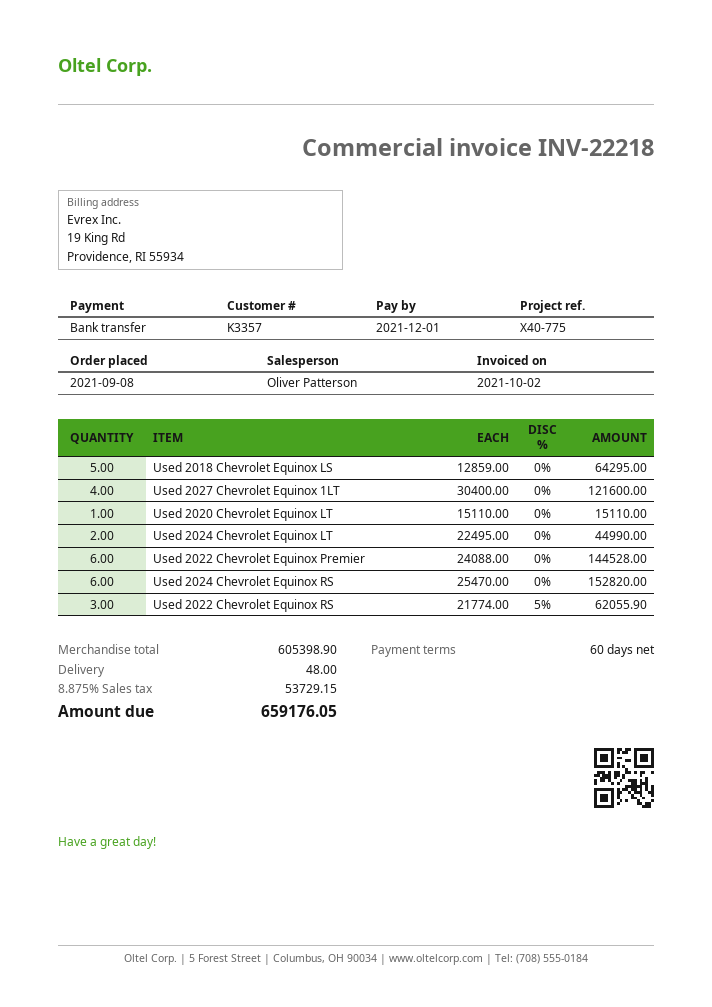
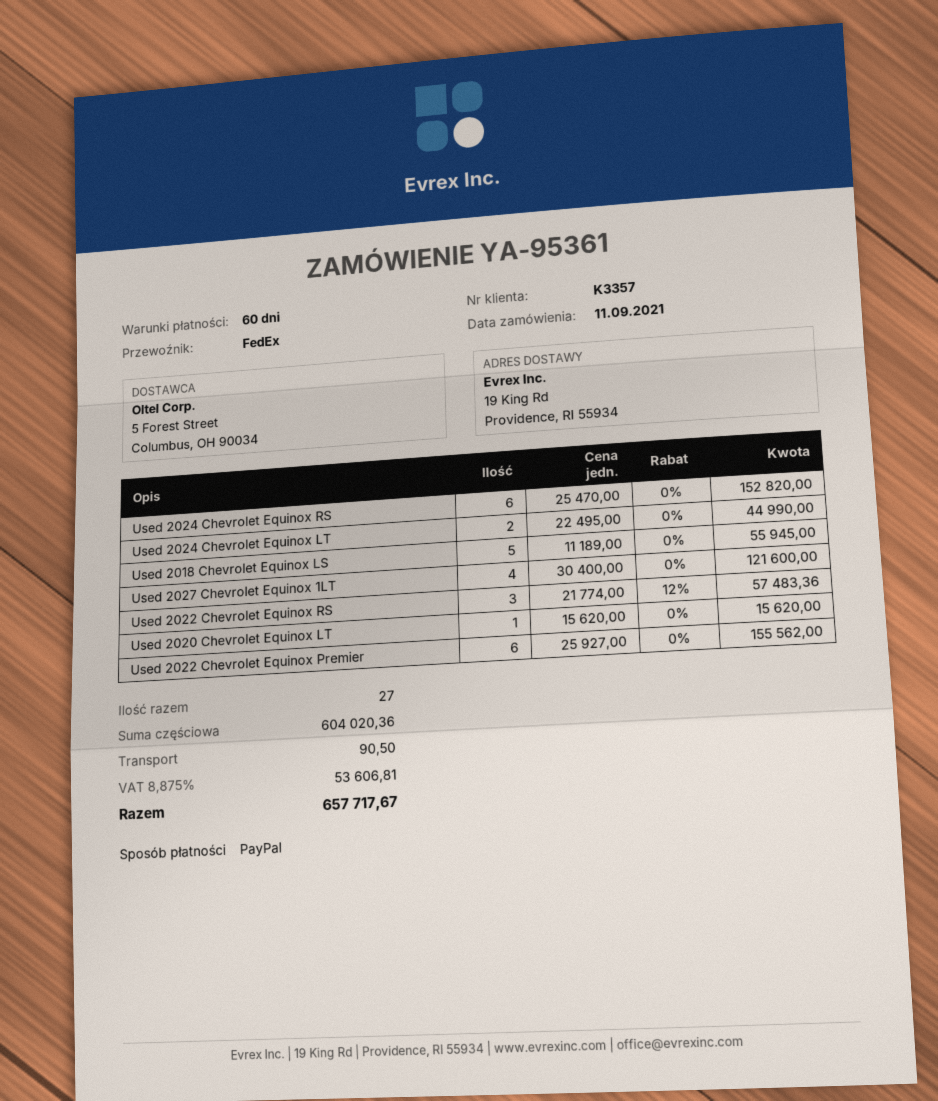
order date: 2021-09-08 -> 2021-09-11
payment method: bank transfer -> PayPal
Used 2018 Chevrolet Equinox LS: 5 x 12859.00 = 64295.00 -> 5 x 11189.00 = 55945.00
Used 2020 Chevrolet Equinox LT: 1 x 15110.00 = 15110.00 -> 1 x 15620.00 = 15620.00
Used 2022 Chevrolet Equinox Premier: 6 x 24088.00 = 144528.00 -> 6 x 25927.00 = 155562.00
Used 2022 Chevrolet Equinox RS: 3 x 21774.00 - 5% = 62055.90 -> 3 x 21774.00 - 12% = 57483.36
subtotal: 605398.90 -> 604020.36
shipping: 48.00 -> 90.50
tax: 8.875% = 53729.15 -> 8.875% = 53606.81
total: 659176.05 -> 657717.67

